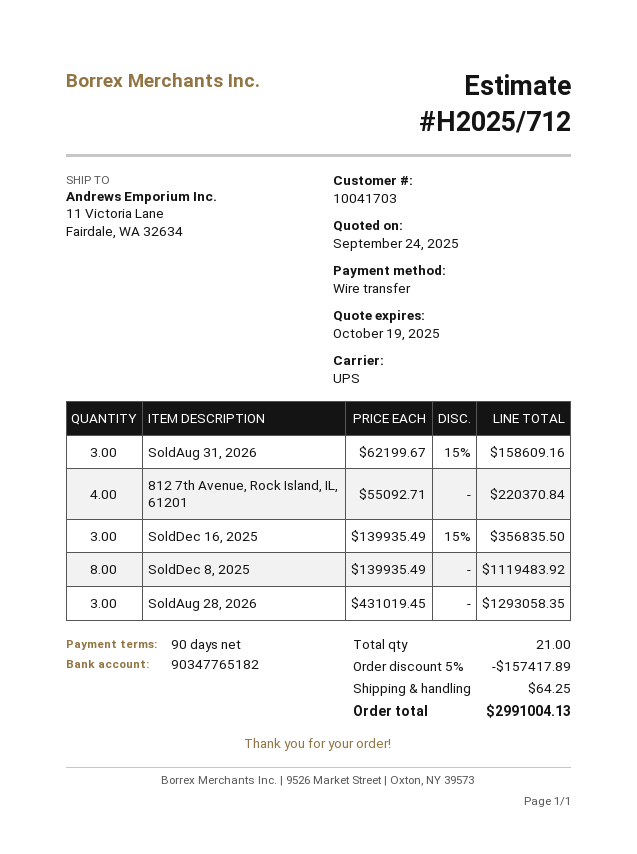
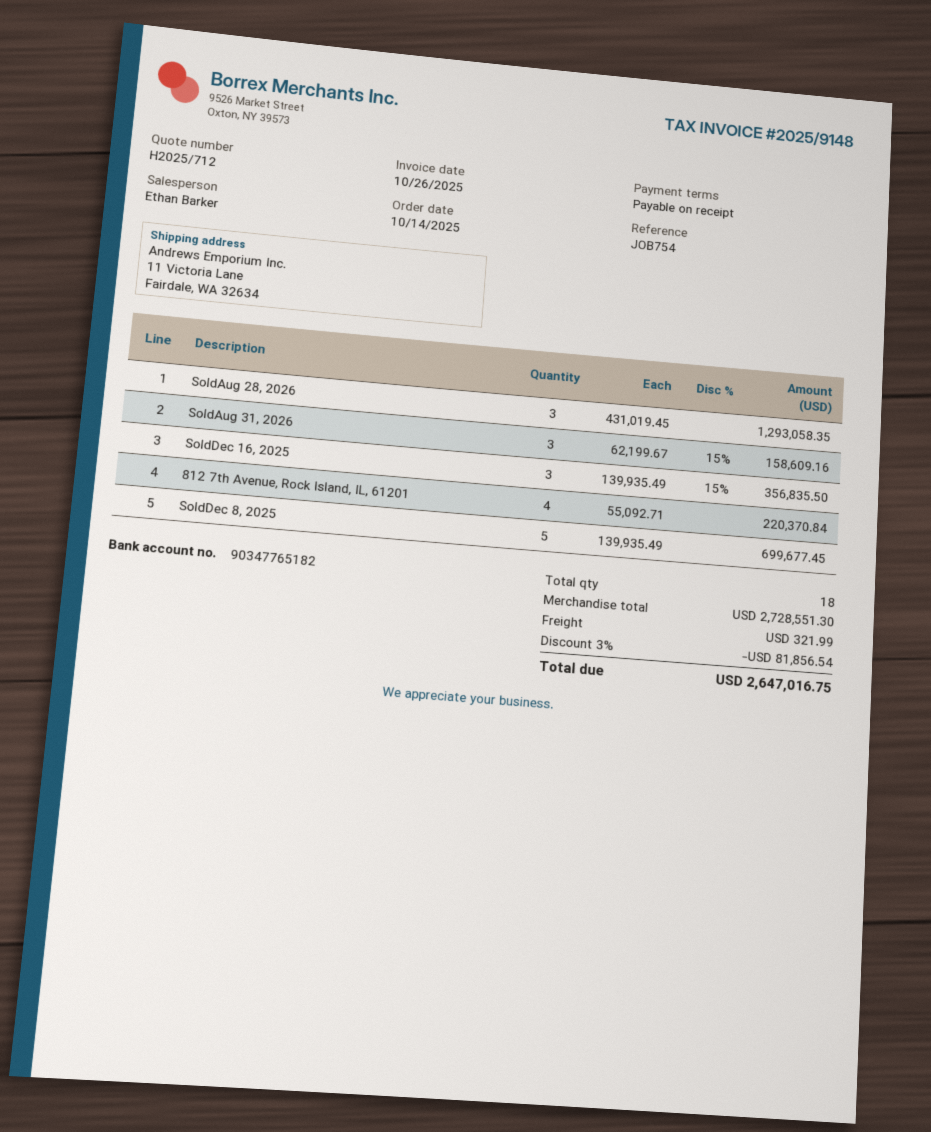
payment terms: 90 days -> on receipt
SoldDec 8, 2025: 8 x 139935.49 = 1119483.92 -> 5 x 139935.49 = 699677.45
total quantity: 21 -> 18
discount: 5% = 157417.89 -> 3% = 81856.54
shipping: 64.25 -> 321.99
total: 2991004.13 -> 2647016.75

